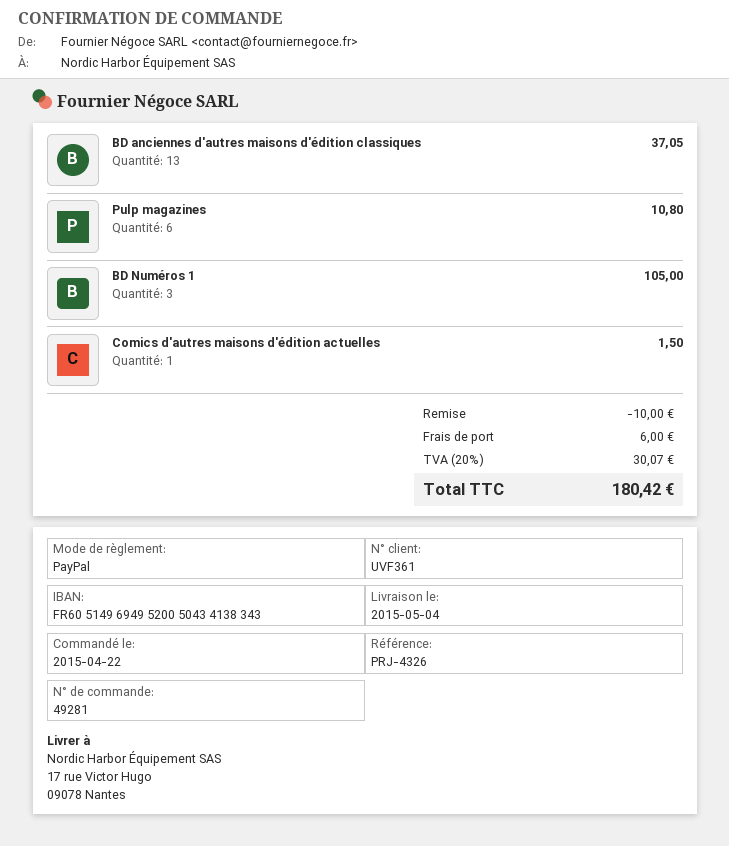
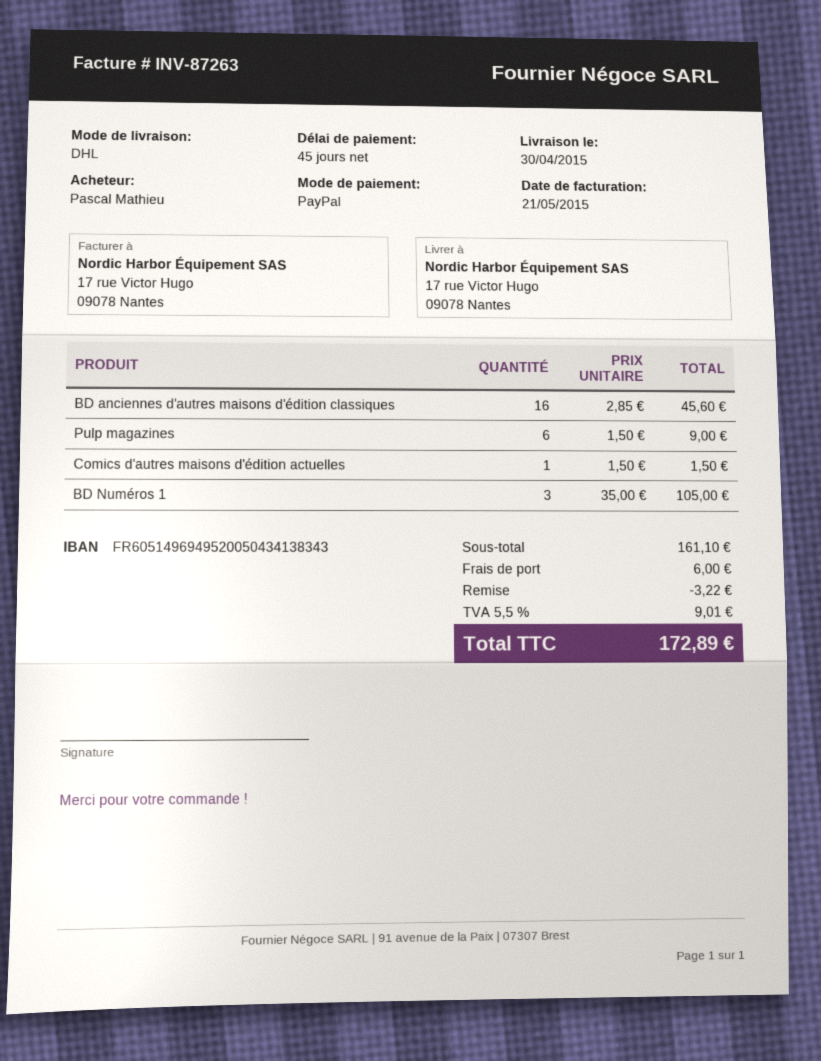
delivery date: 2015-05-04 -> 2015-04-30
BD anciennes d'autres maisons d'édition classiques: 13 for 37.05 -> 16 for 45.60
Pulp magazines: 6 for 10.80 -> 6 for 9.00
discount: 10.00 -> 3.22
tax: 20% = 30.07 -> 5.5% = 9.01
total: 180.42 -> 172.89

